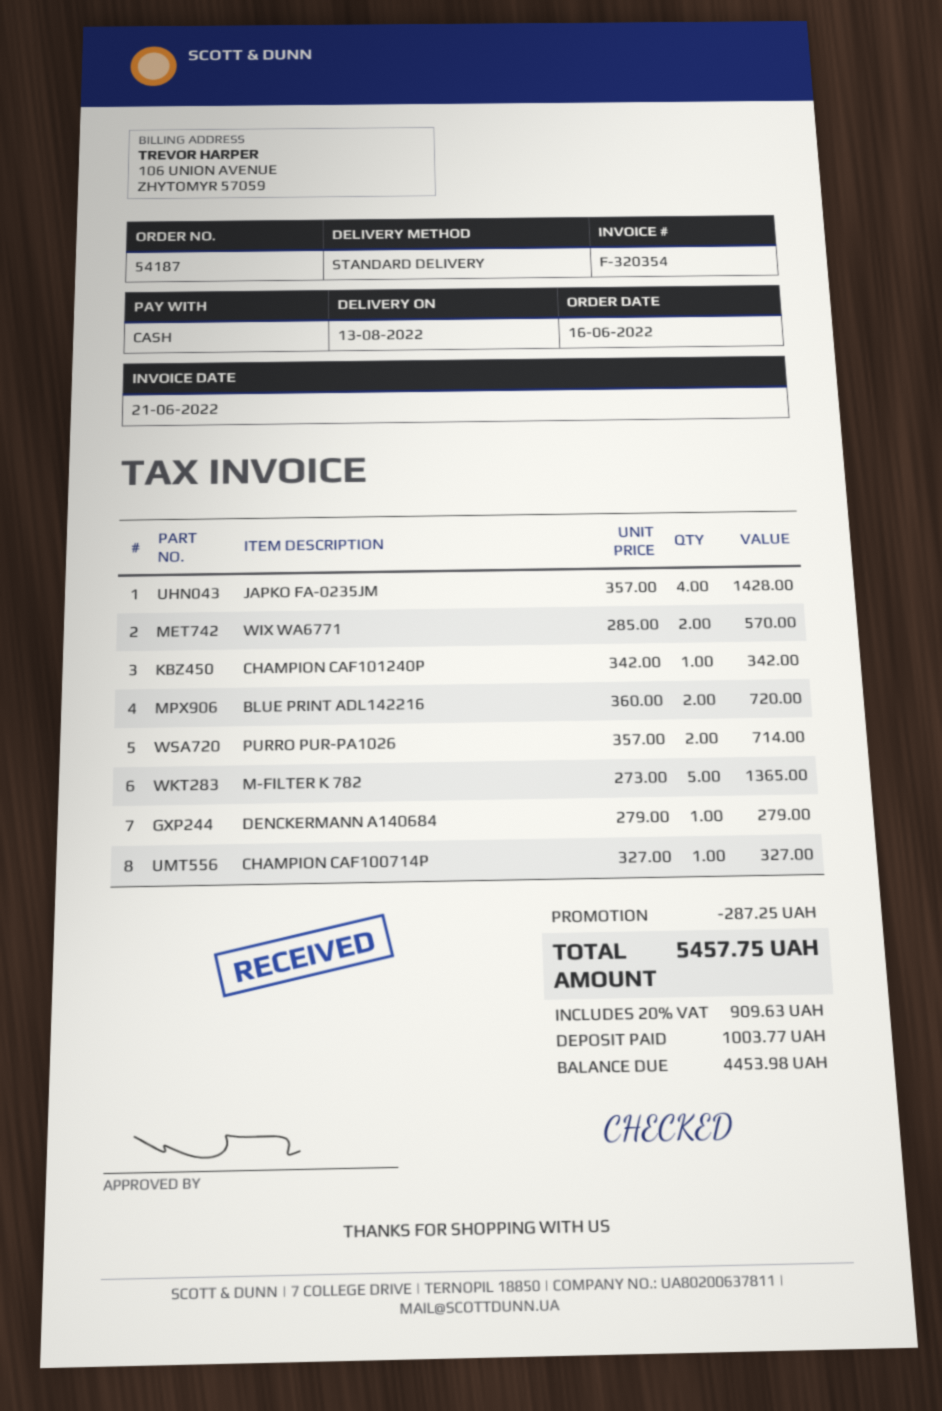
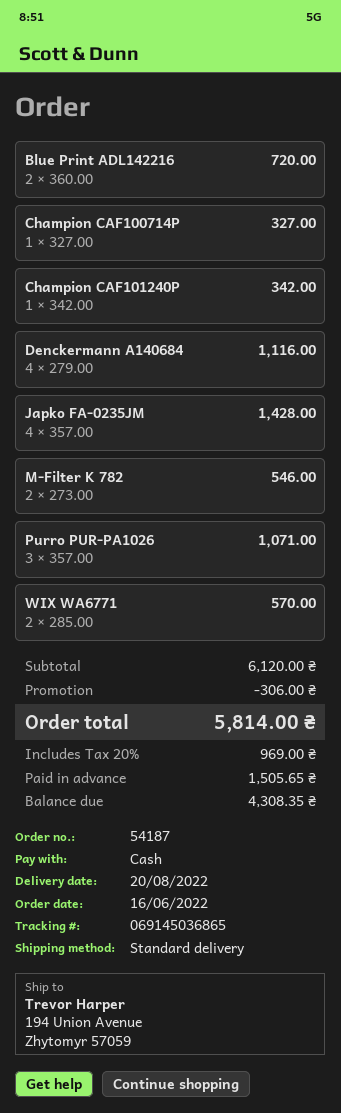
delivery date: 2022-08-13 -> 2022-08-20
PURRO PUR-PA1026: 2 x 357.00 = 714.00 -> 3 x 357.00 = 1071.00
M-FILTER K 782: 5 x 273.00 = 1365.00 -> 2 x 273.00 = 546.00
DENCKERMANN A140684: 1 x 279.00 = 279.00 -> 4 x 279.00 = 1116.00
discount: 287.25 -> 306.00
tax: 20% = 909.63 -> 20% = 969.00
total: 5457.75 -> 5814.00
deposit: 1003.77 -> 1505.65
balance: 4453.98 -> 4308.35

